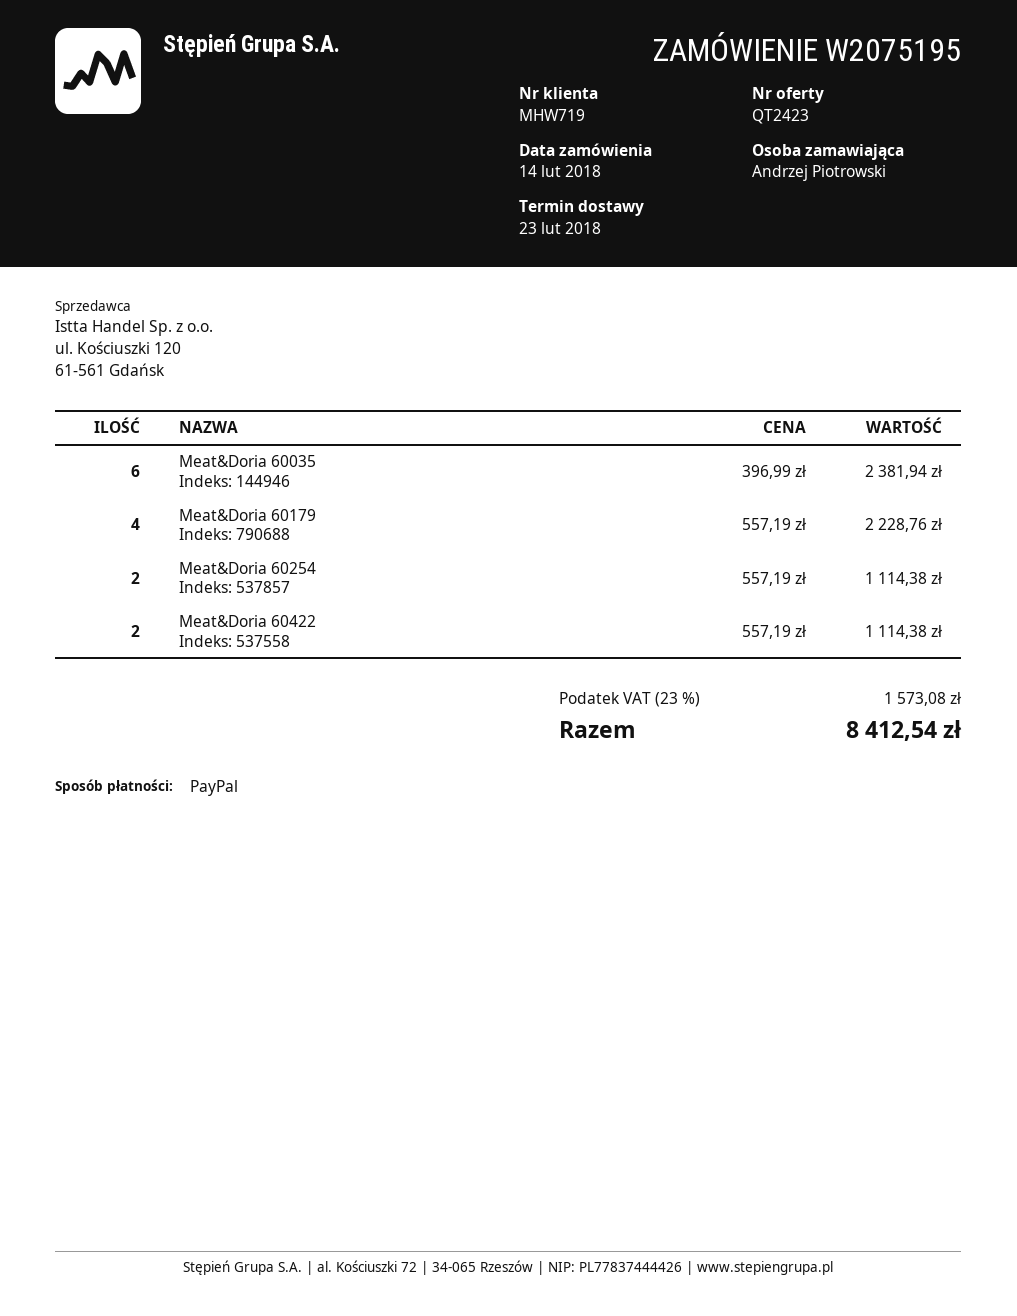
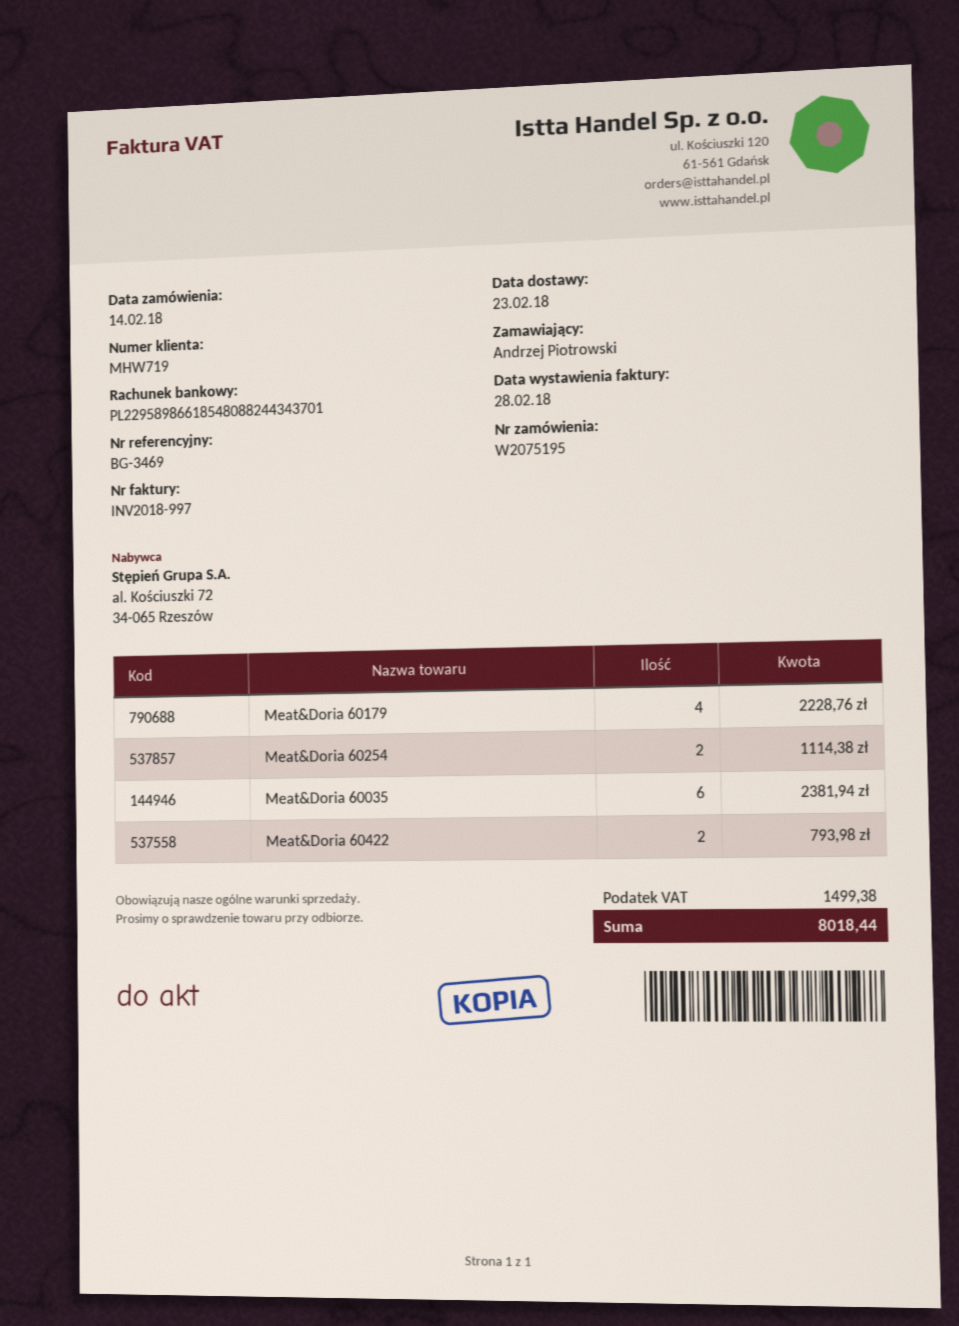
Meat&Doria 60422: 2 for 1114.38 -> 2 for 793.98
tax: 1573.08 -> 1499.38
total: 8412.54 -> 8018.44

